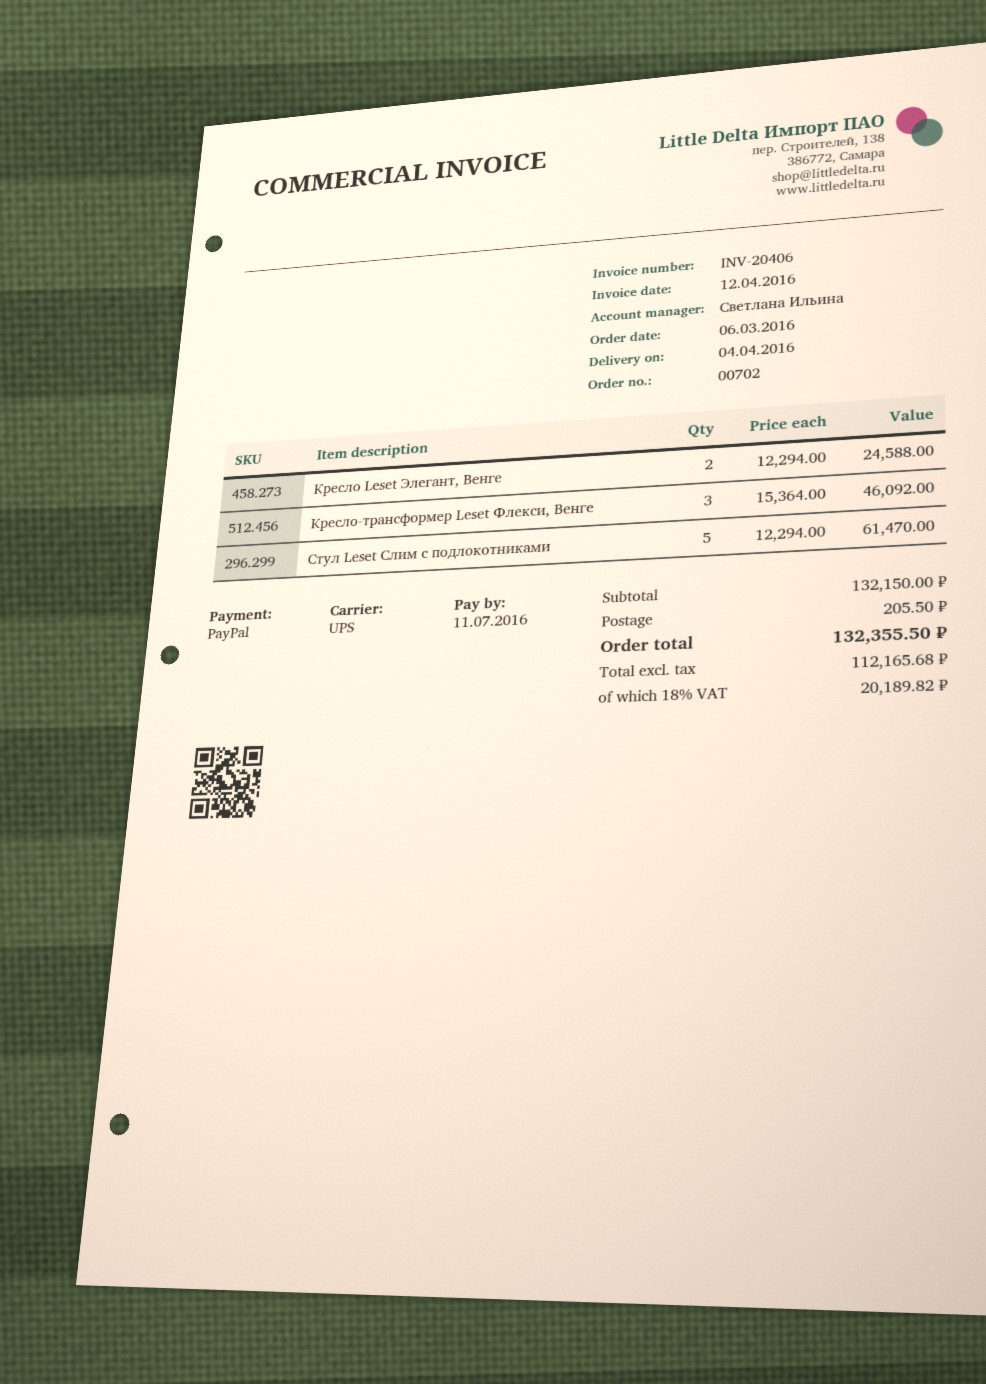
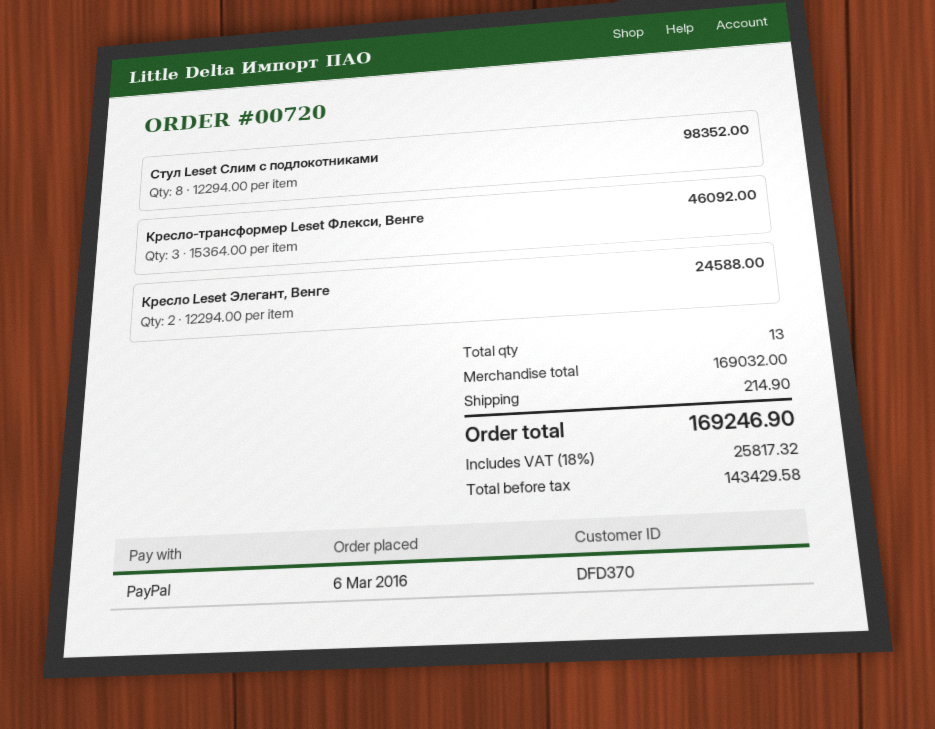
order number: 00702 -> 00720
Стул Leset Слим с подлокотниками: 5 x 12294.00 = 61470.00 -> 8 x 12294.00 = 98352.00
subtotal: 132150.00 -> 169032.00
shipping: 205.50 -> 214.90
net: 112165.68 -> 143429.58
tax: 18% = 20189.82 -> 18% = 25817.32
total: 132355.50 -> 169246.90

